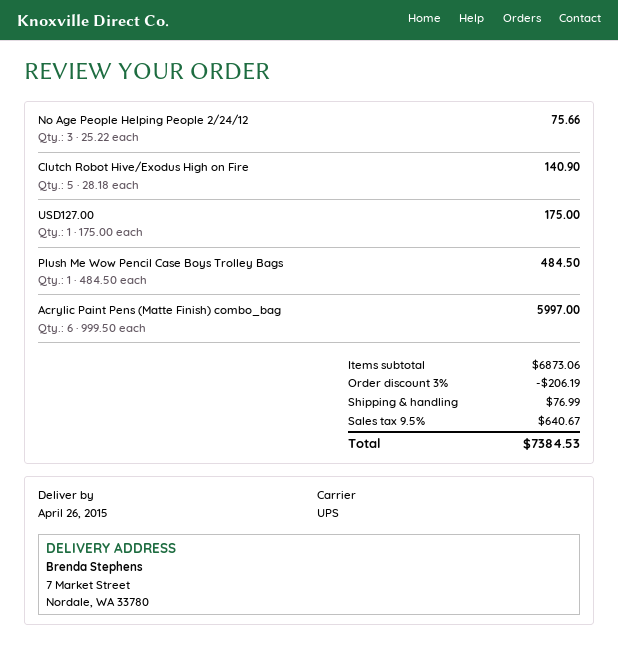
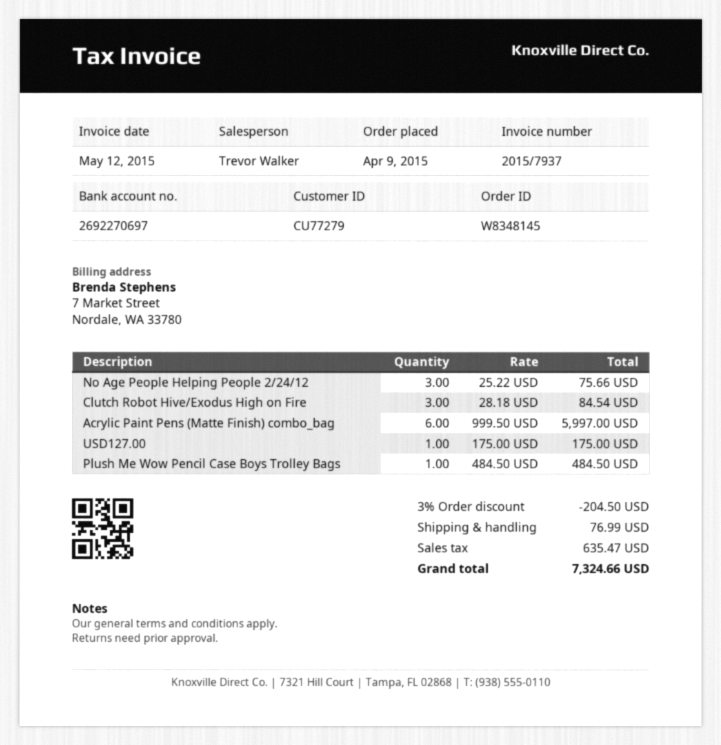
Clutch Robot Hive/Exodus High on Fire: 5 x 28.18 = 140.90 -> 3 x 28.18 = 84.54
discount: 3% = 206.19 -> 3% = 204.50
tax: 640.67 -> 635.47
total: 7384.53 -> 7324.66

